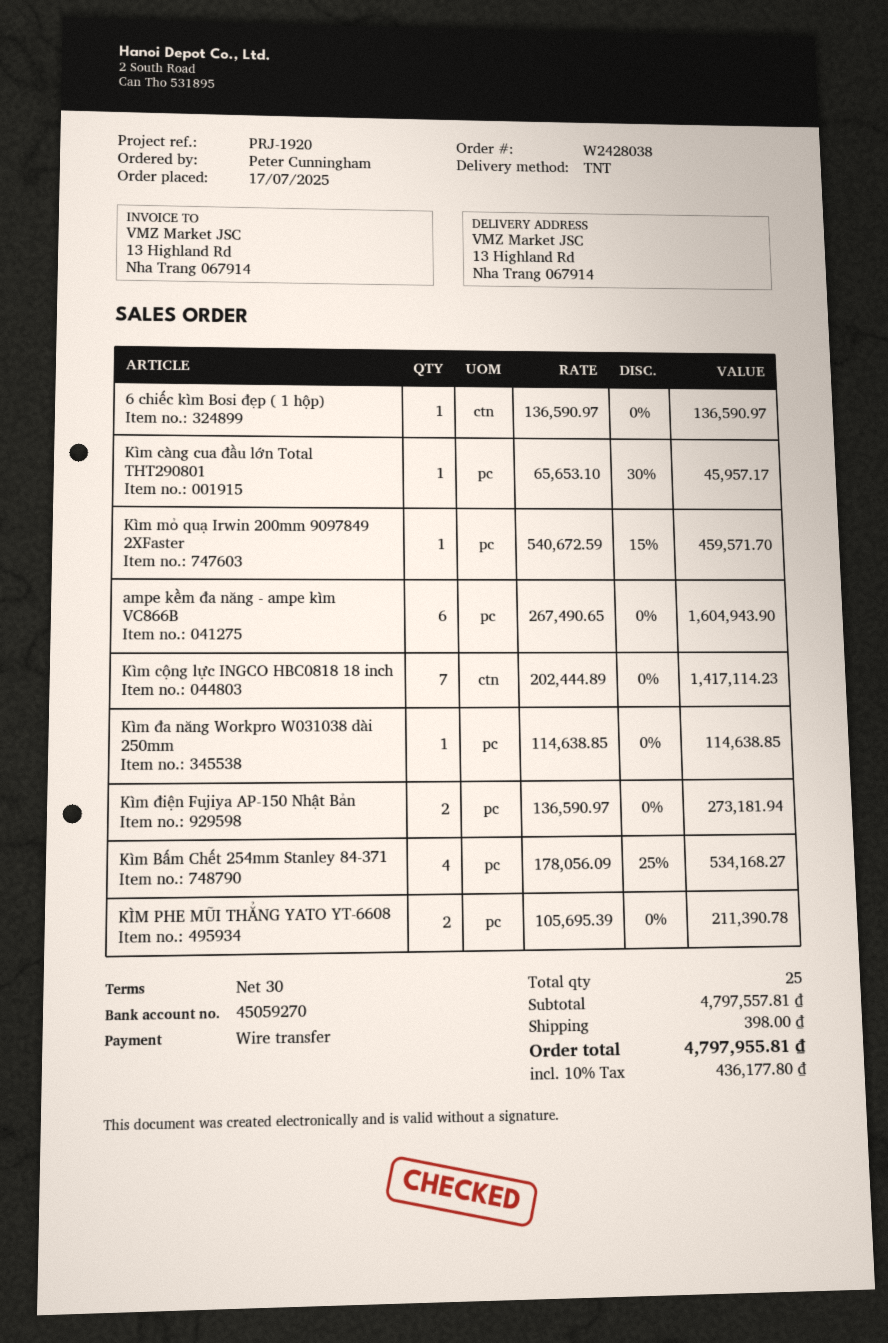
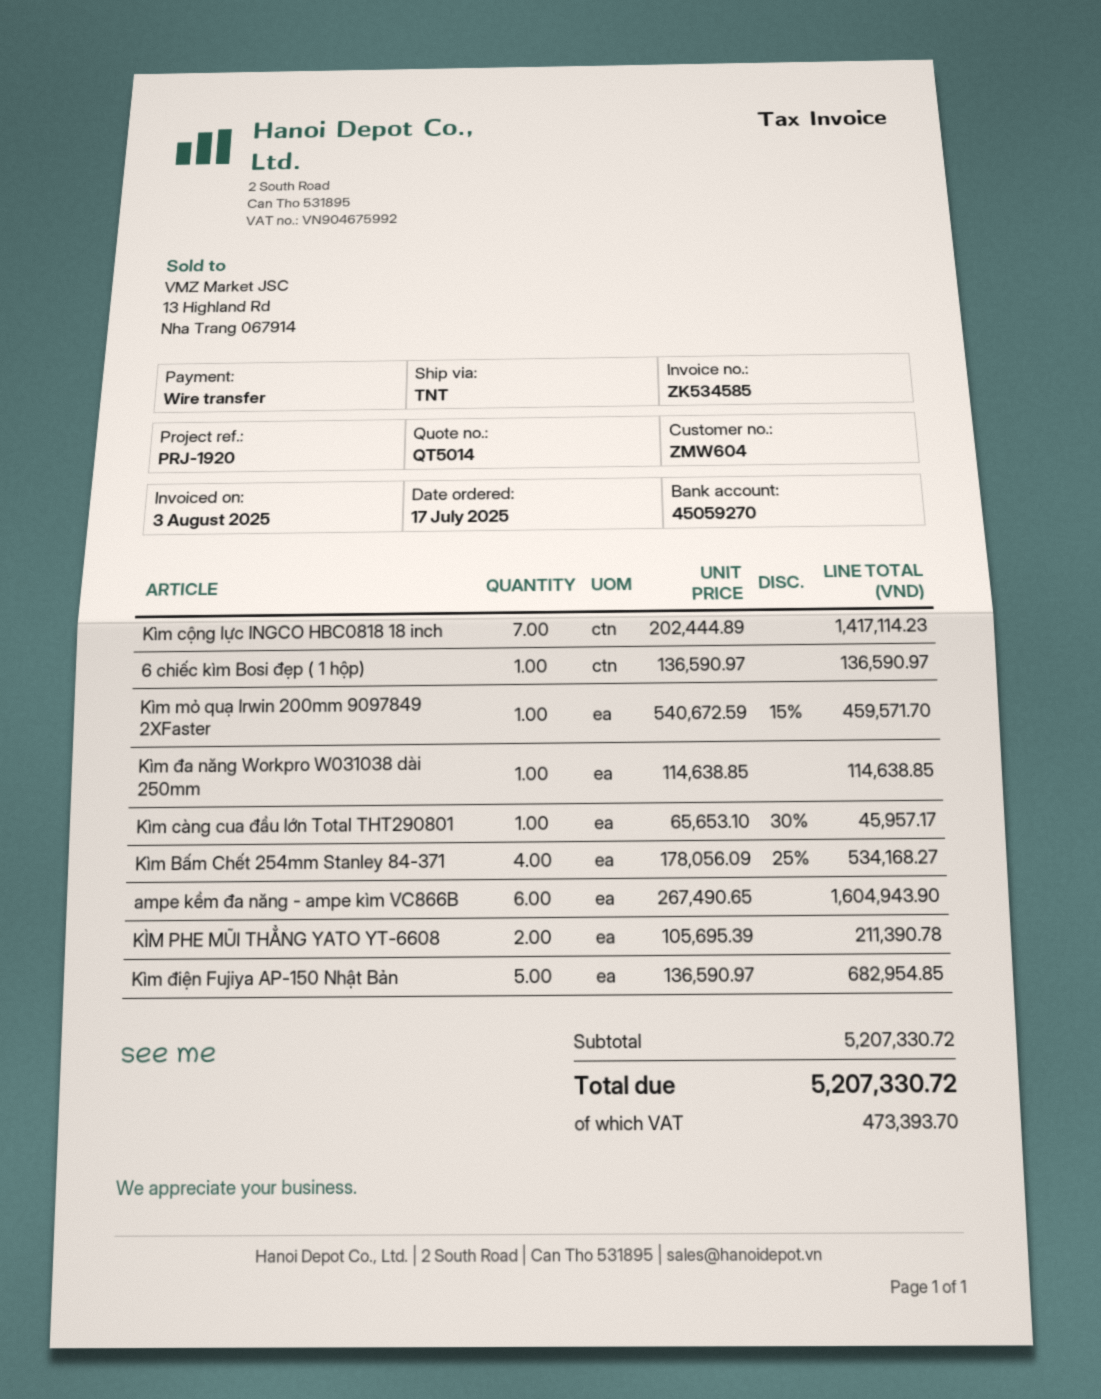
Kìm điện Fujiya AP-150 Nhật Bản: 2 x 136590.97 = 273181.94 -> 5 x 136590.97 = 682954.85
subtotal: 4797557.81 -> 5207330.72
shipping: 398.00 -> none
tax: 436177.80 -> 473393.70
total: 4797955.81 -> 5207330.72

